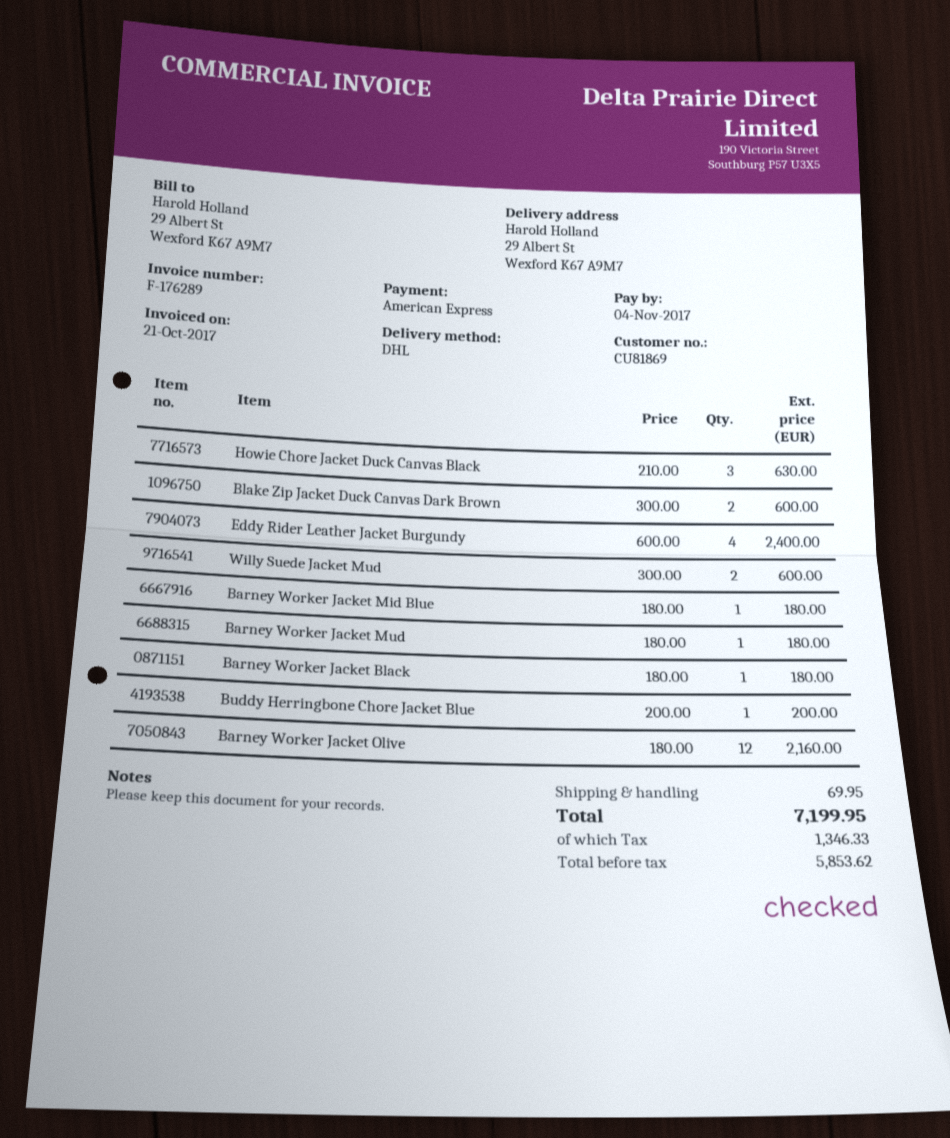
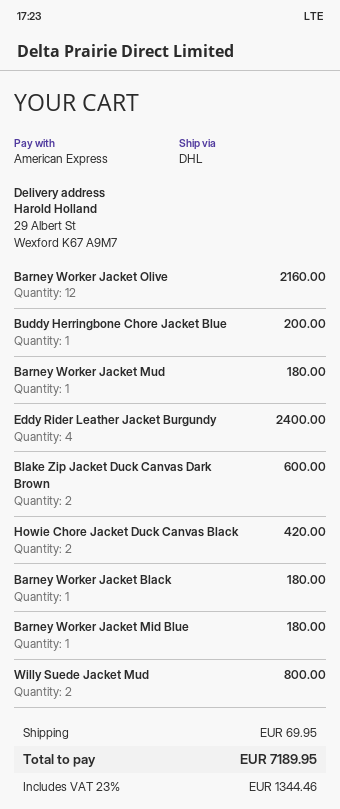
Howie Chore Jacket Duck Canvas Black: 3 for 630.00 -> 2 for 420.00
Willy Suede Jacket Mud: 2 for 600.00 -> 2 for 800.00
tax: 1346.33 -> 1344.46
total: 7199.95 -> 7189.95

